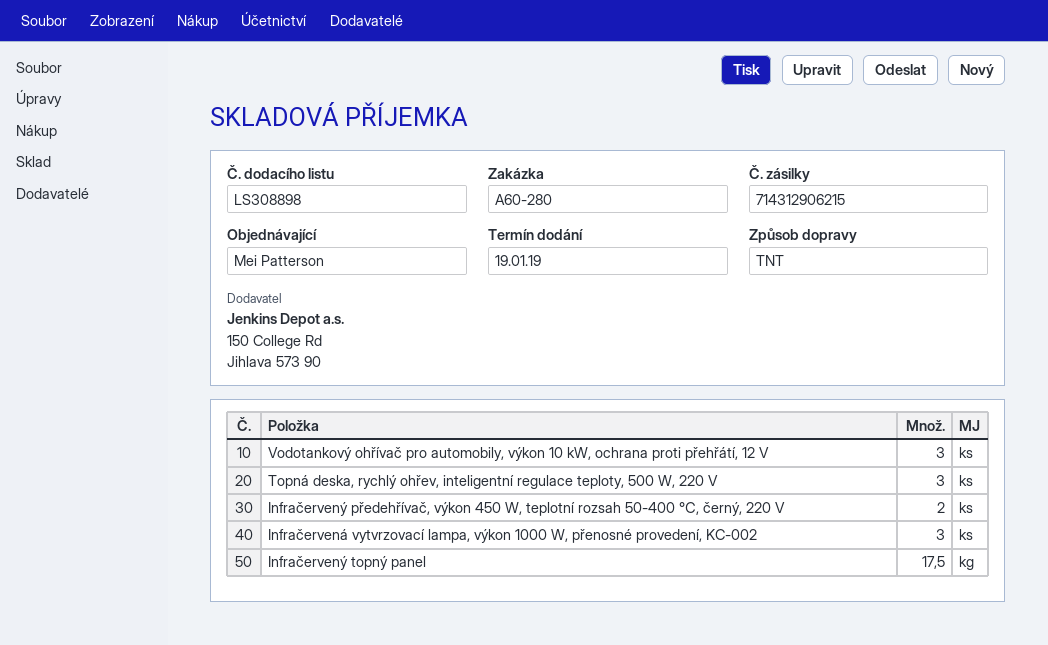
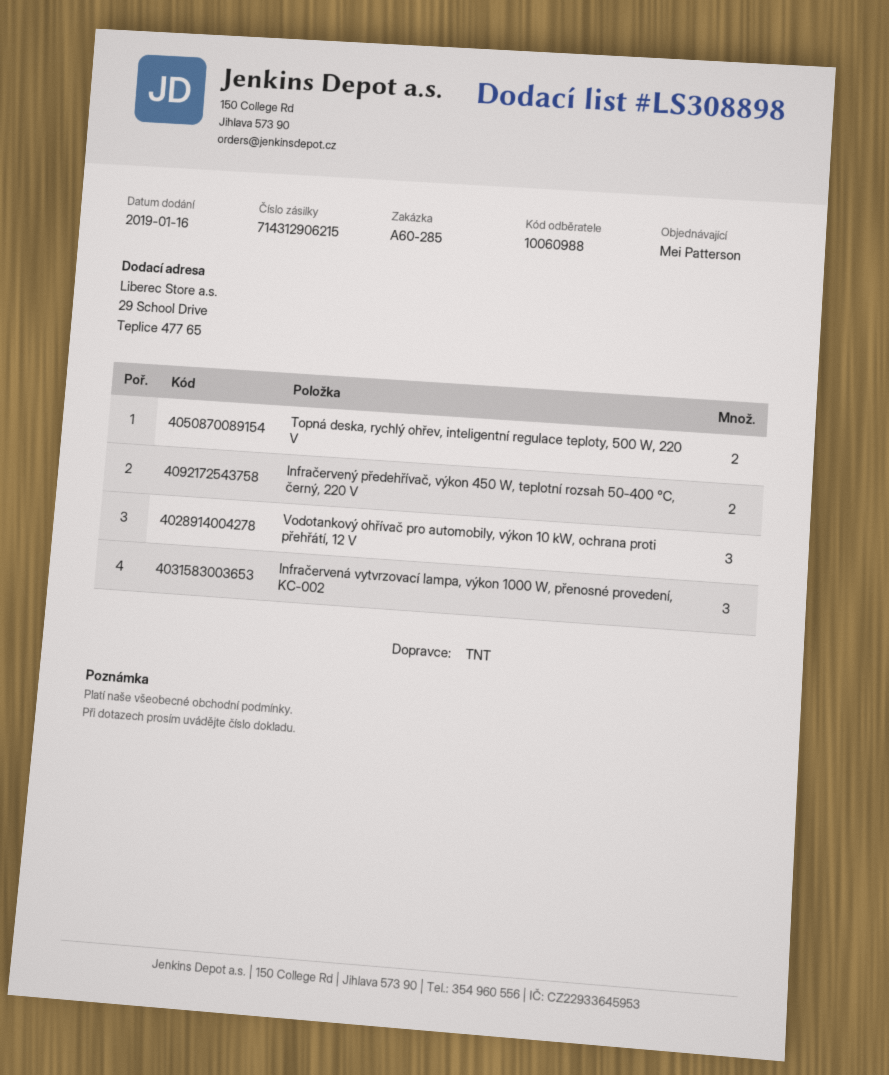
delivery date: 2019-01-19 -> 2019-01-16
reference: A60-280 -> A60-285
Topná deska, rychlý ohřev, inteligentní regulace teploty, 500 W, 220 V: 3 -> 2
Infračervený topný panel: 17.5 -> none

